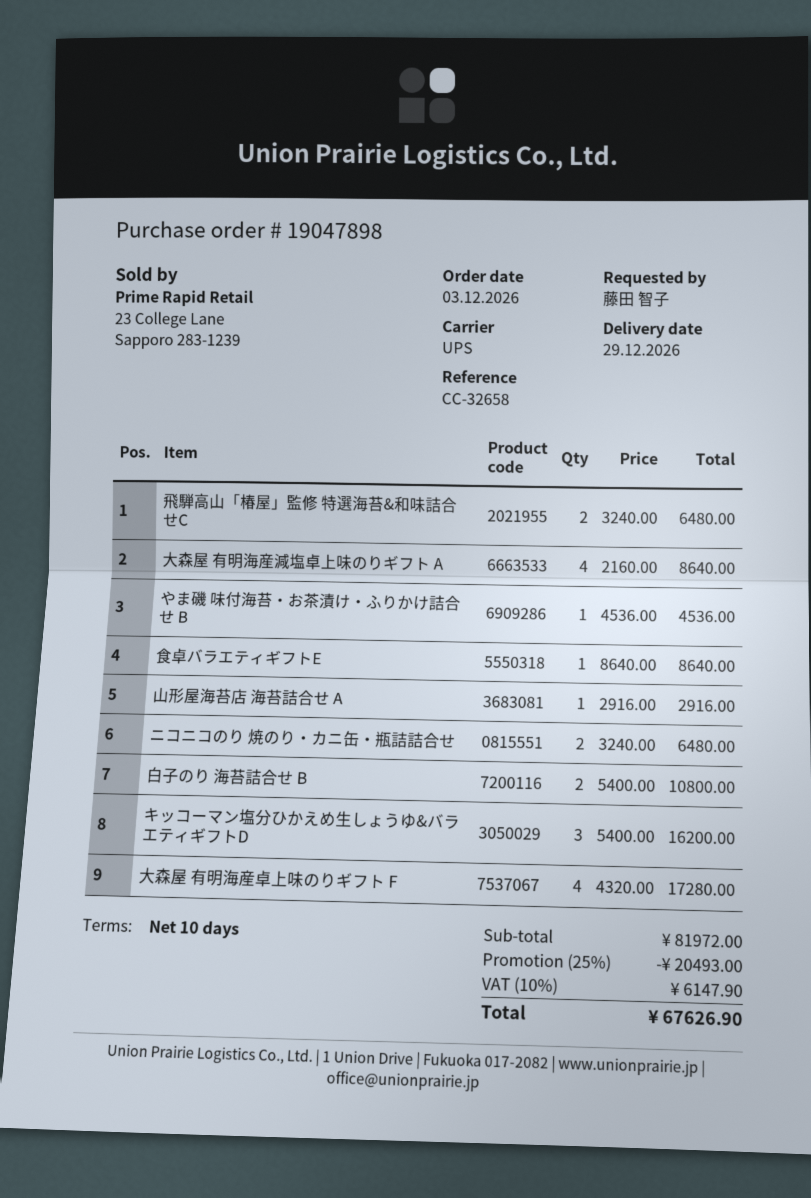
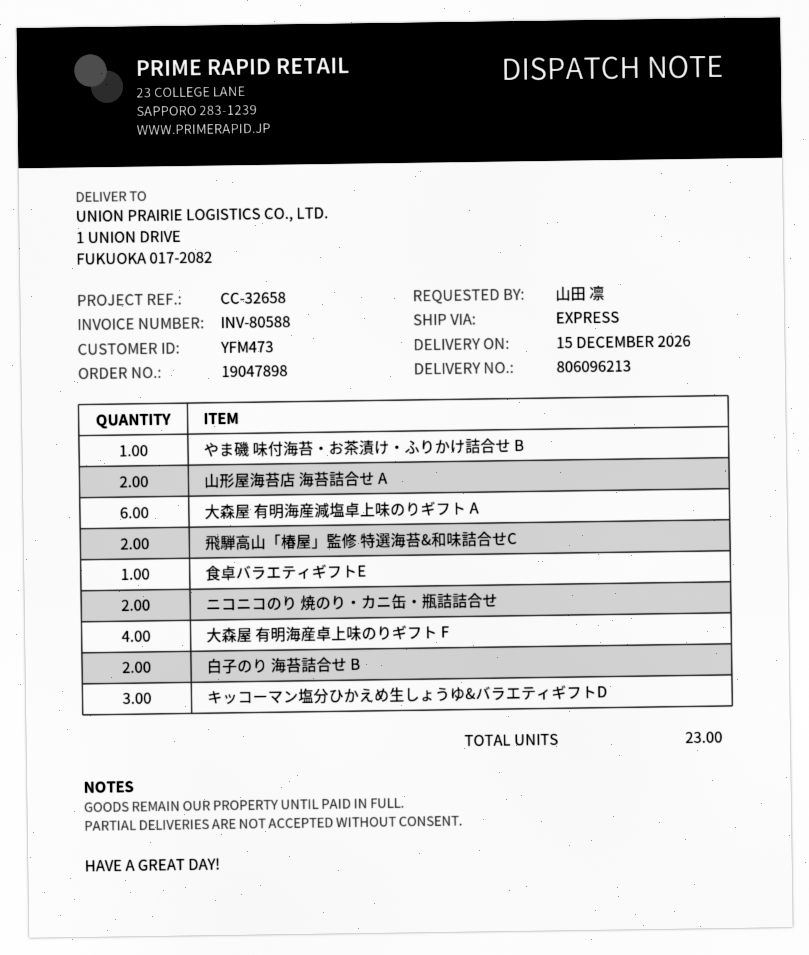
delivery date: 2026-12-29 -> 2026-12-15
ordered by: 藤田 智子 -> 山田 凛
shipping method: UPS -> express
大森屋 有明海産減塩卓上味のりギフト A: 4 -> 6
山形屋海苔店 海苔詰合せ A: 1 -> 2

